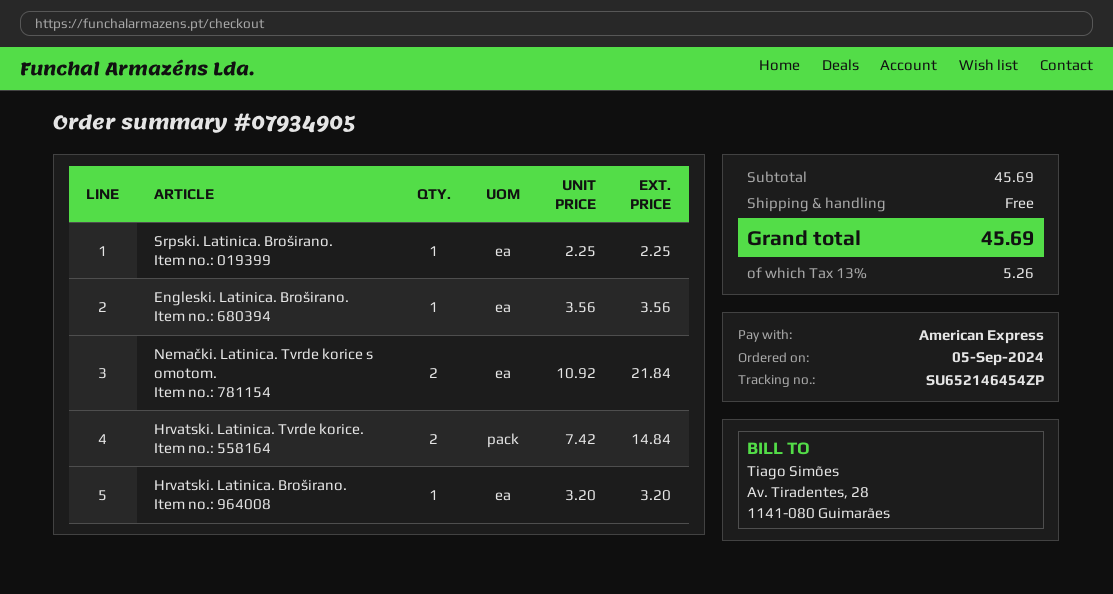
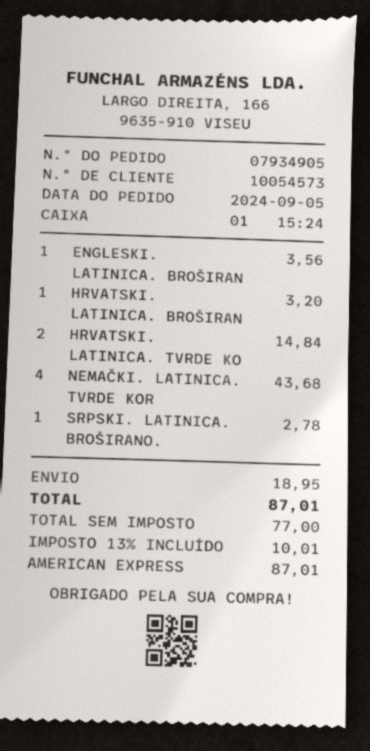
Srpski. Latinica. Broširano.: 1 for 2.25 -> 1 for 2.78
Nemački. Latinica. Tvrde korice s omotom.: 2 for 21.84 -> 4 for 43.68
shipping: 0.00 -> 18.95
tax: 13% = 5.26 -> 13% = 10.01
total: 45.69 -> 87.01

